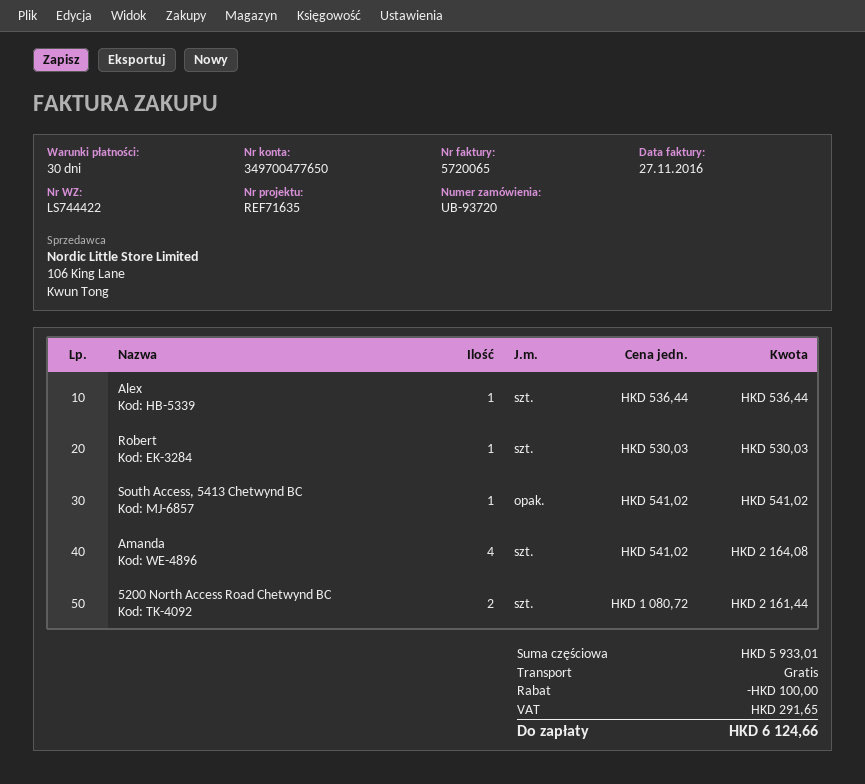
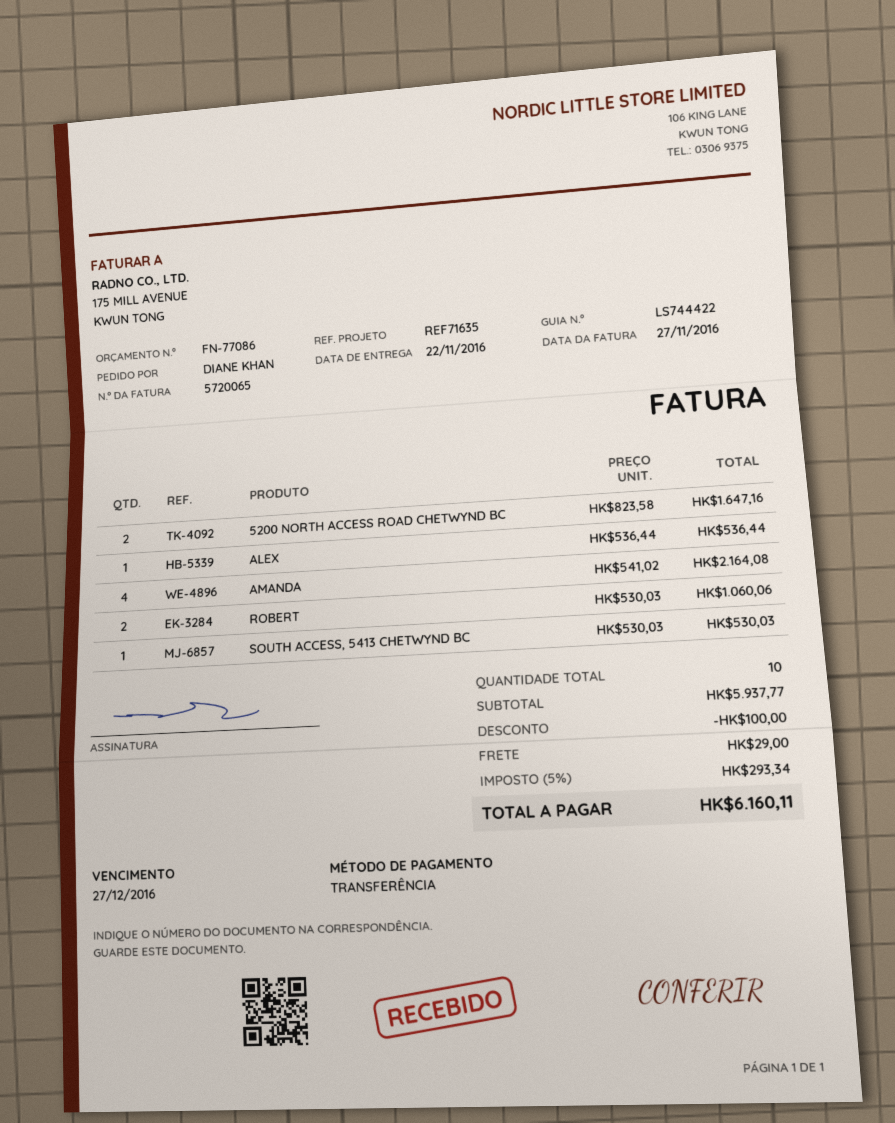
Robert: 1 x 530.03 = 530.03 -> 2 x 530.03 = 1060.06
South Access, 5413 Chetwynd BC: 1 x 541.02 = 541.02 -> 1 x 530.03 = 530.03
5200 North Access Road Chetwynd BC: 2 x 1080.72 = 2161.44 -> 2 x 823.58 = 1647.16
subtotal: 5933.01 -> 5937.77
shipping: 0.00 -> 29.00
tax: 291.65 -> 293.34
total: 6124.66 -> 6160.11

